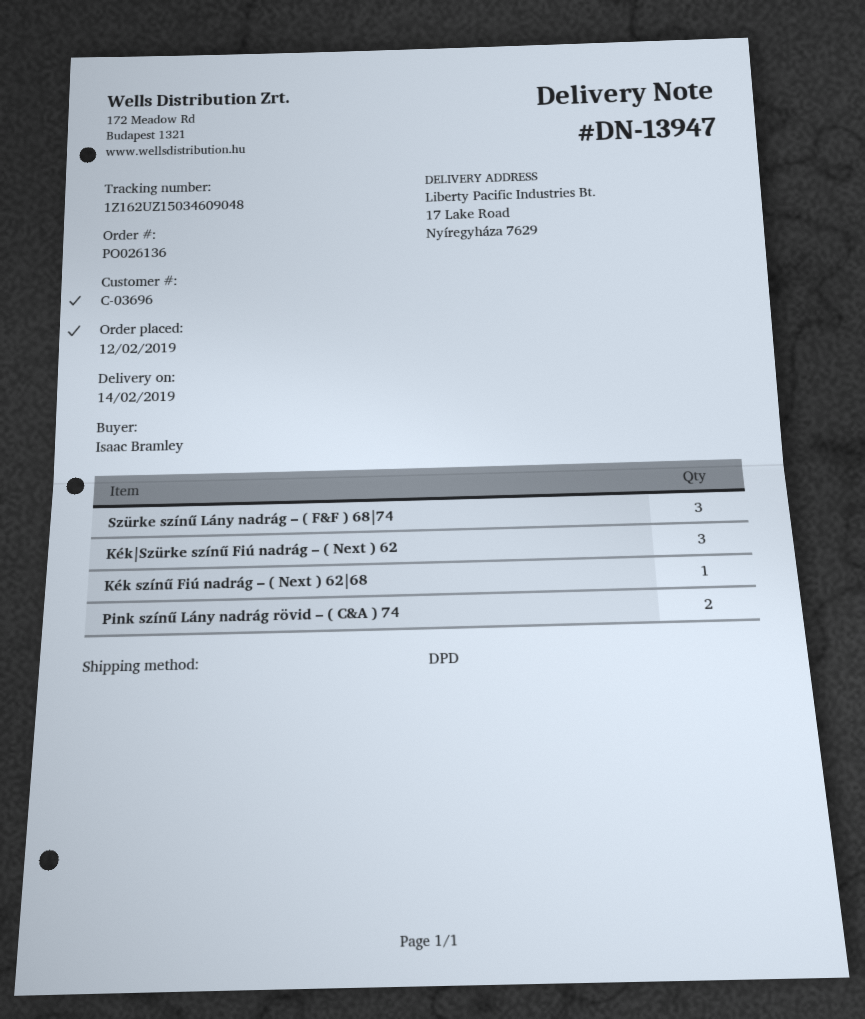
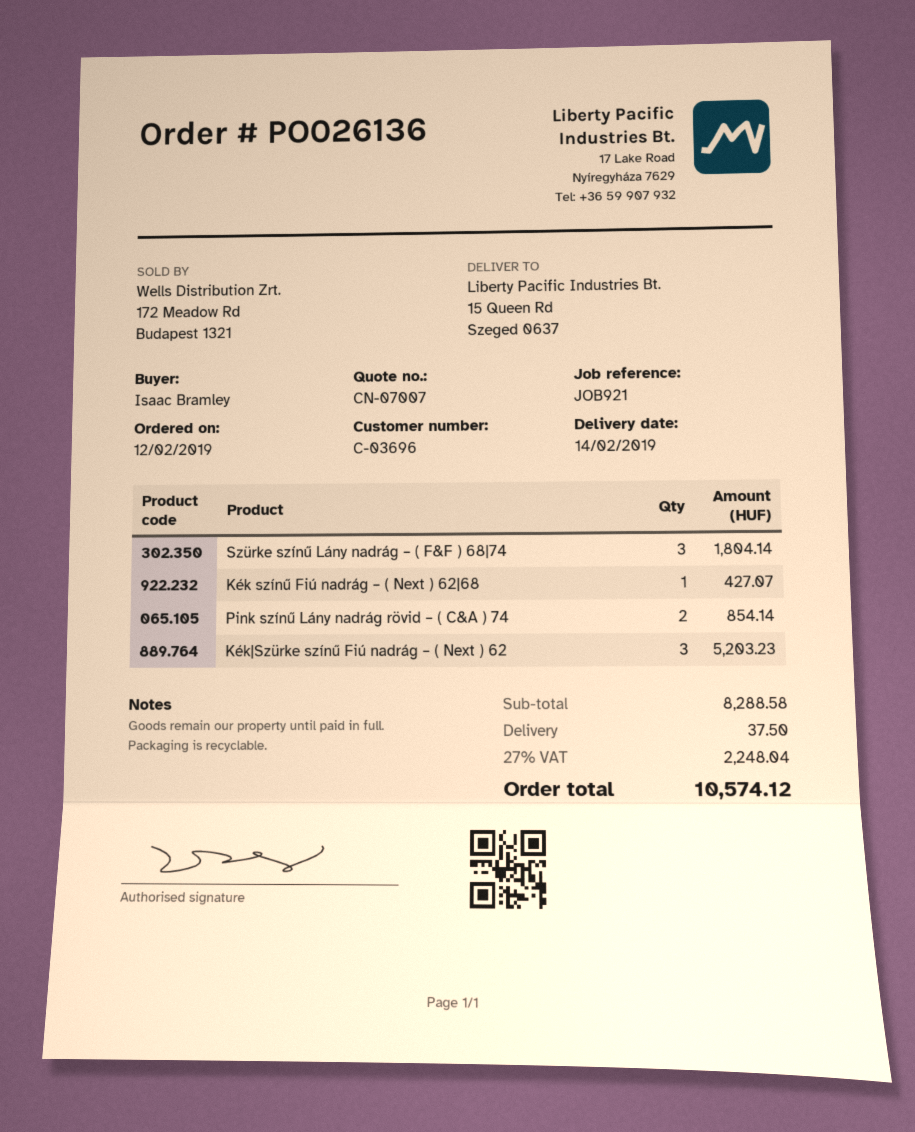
ship to: 17 Lake Road, Nyíregyháza 7629 -> 15 Queen Rd, Szeged 0637

